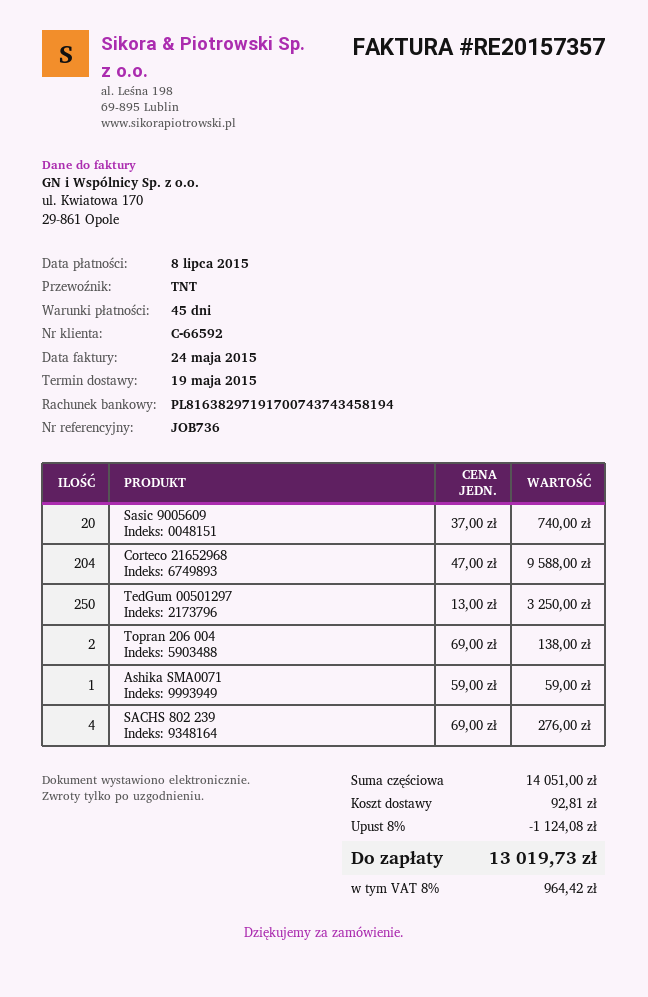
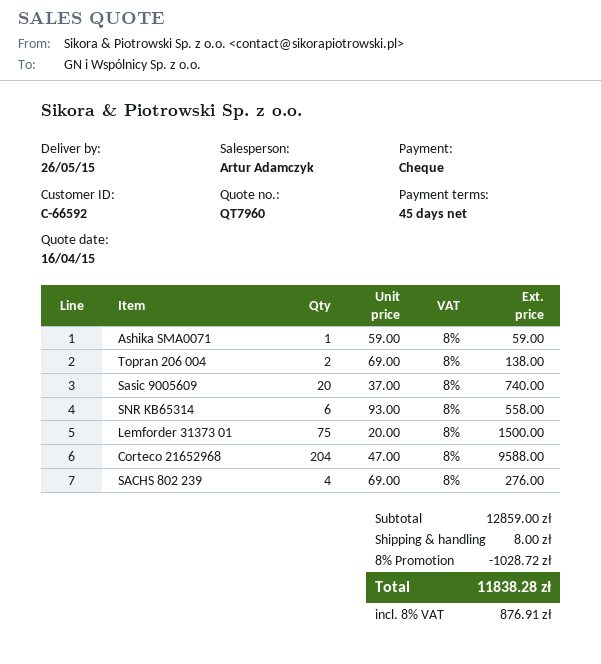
delivery date: 2015-05-19 -> 2015-05-26
TedGum 00501297: 250 x 13.00 = 3250.00 -> none
SNR KB65314: none -> 6 x 93.00 = 558.00
Lemforder 31373 01: none -> 75 x 20.00 = 1500.00
subtotal: 14051.00 -> 12859.00
discount: 8% = 1124.08 -> 8% = 1028.72
shipping: 92.81 -> 8.00
tax: 8% = 964.42 -> 8% = 876.91
total: 13019.73 -> 11838.28

